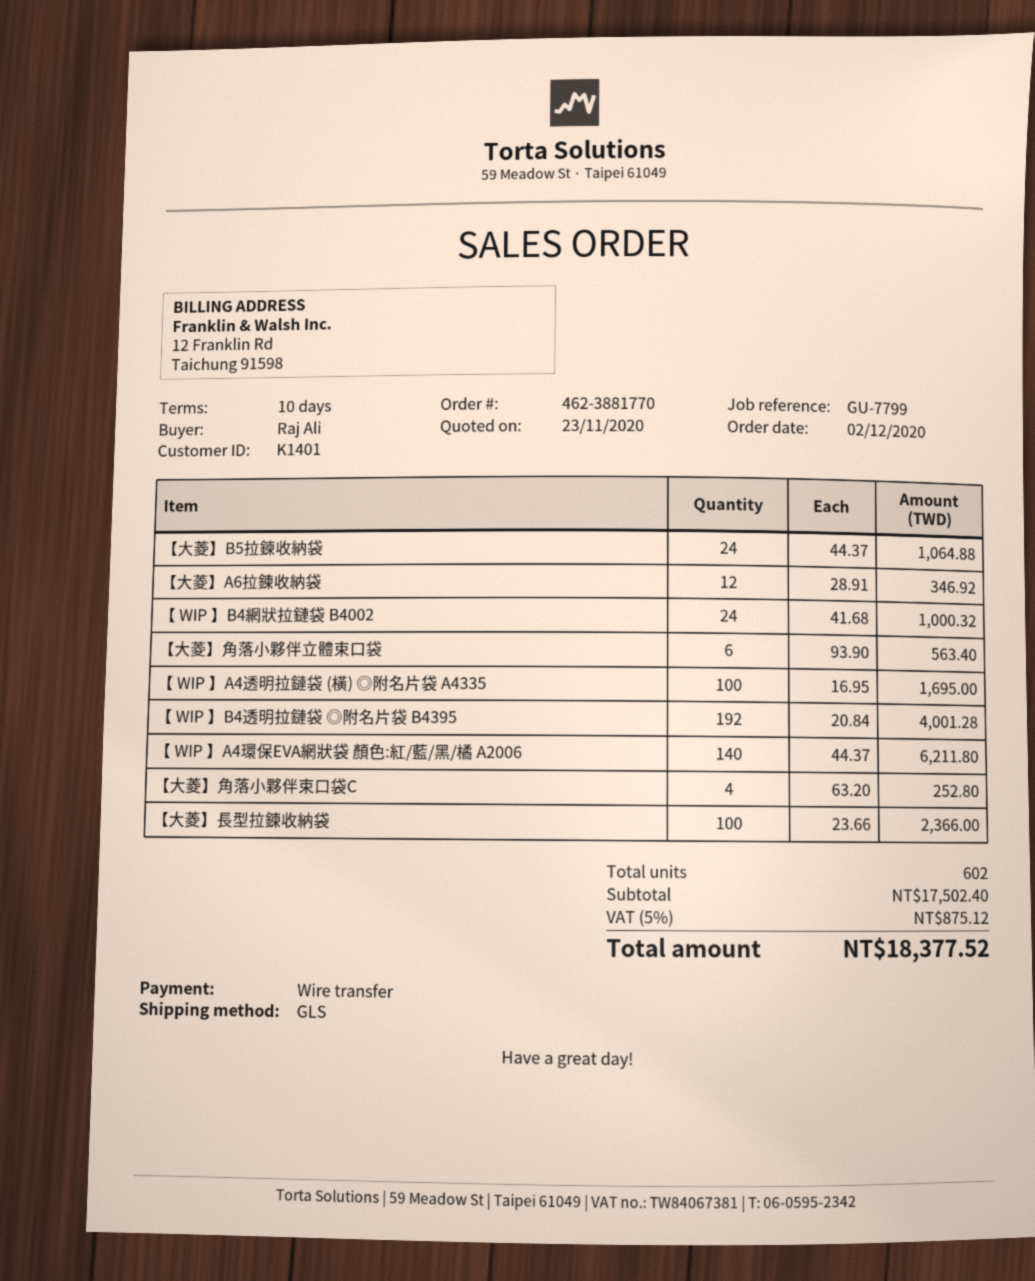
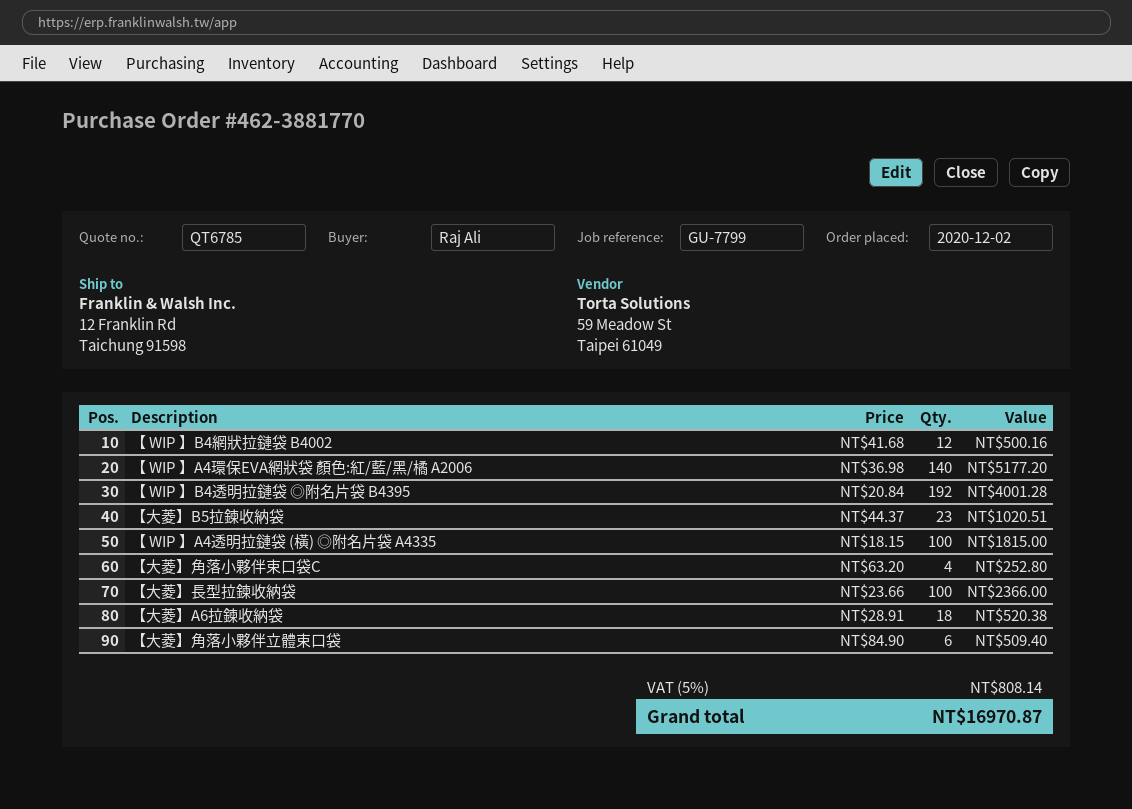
【大菱】B5拉鍊收納袋: 24 x 44.37 = 1064.88 -> 23 x 44.37 = 1020.51
【大菱】A6拉鍊收納袋: 12 x 28.91 = 346.92 -> 18 x 28.91 = 520.38
【 WIP 】B4網狀拉鏈袋 B4002: 24 x 41.68 = 1000.32 -> 12 x 41.68 = 500.16
【大菱】角落小夥伴立體束口袋: 6 x 93.90 = 563.40 -> 6 x 84.90 = 509.40
【 WIP 】A4透明拉鏈袋 (橫) ◎附名片袋 A4335: 100 x 16.95 = 1695.00 -> 100 x 18.15 = 1815.00
【 WIP 】A4環保EVA網狀袋 顏色:紅/藍/黑/橘 A2006: 140 x 44.37 = 6211.80 -> 140 x 36.98 = 5177.20
tax: 5% = 875.12 -> 5% = 808.14
total: 18377.52 -> 16970.87

